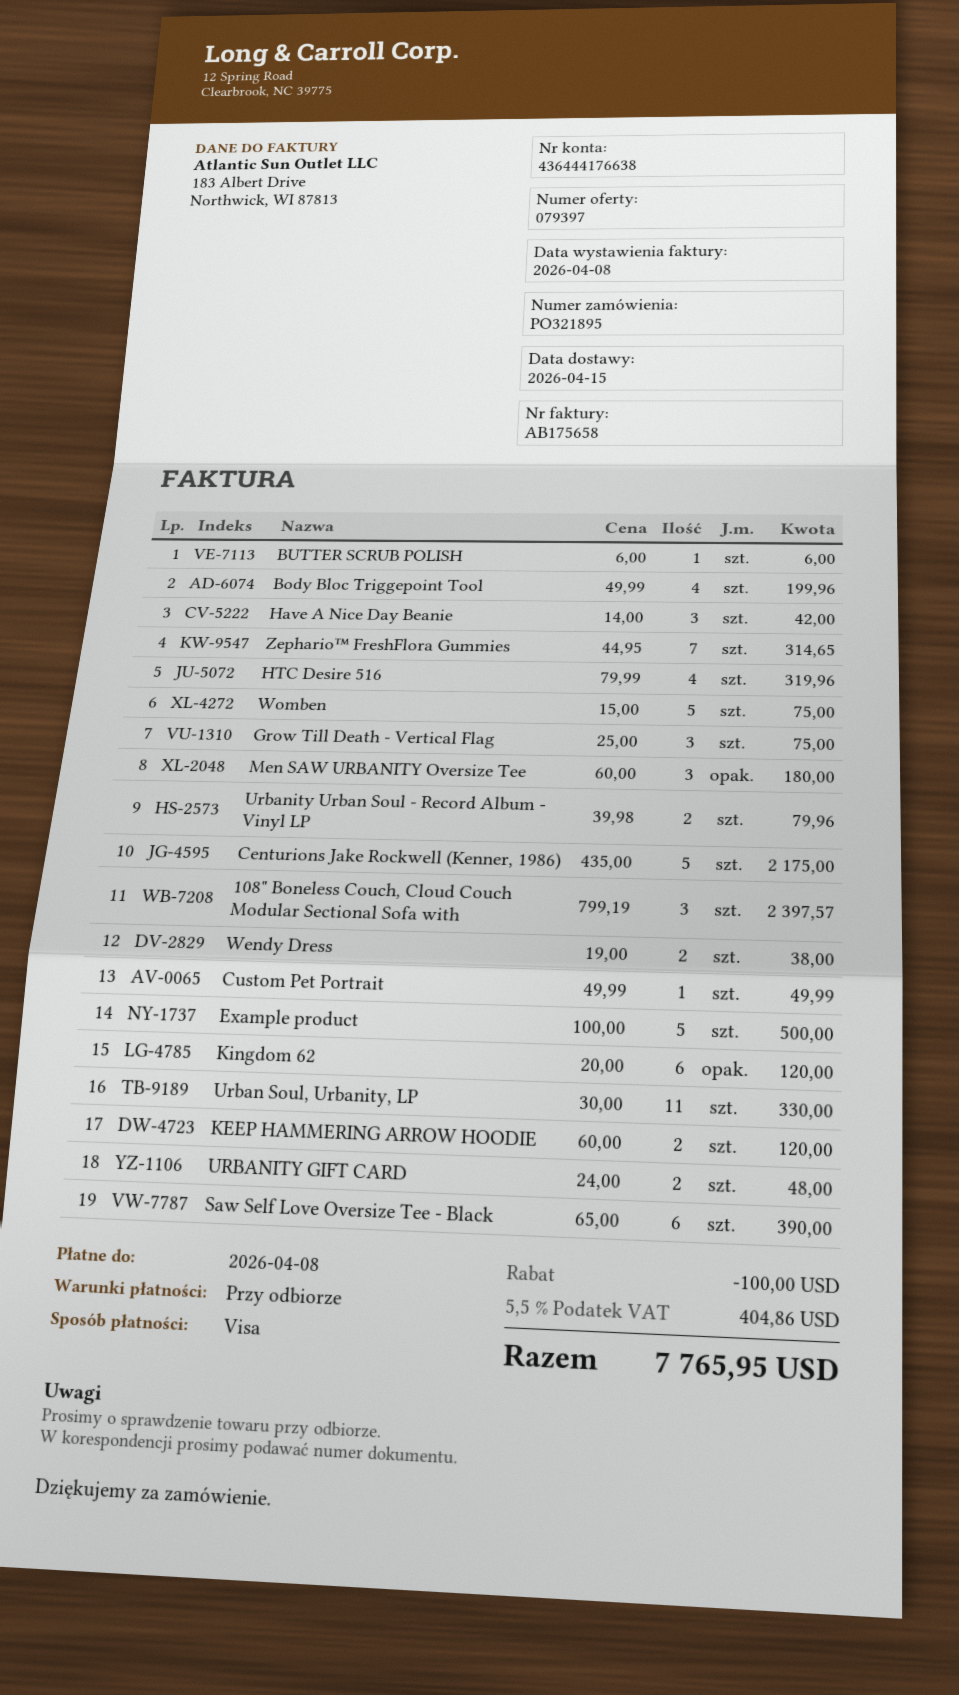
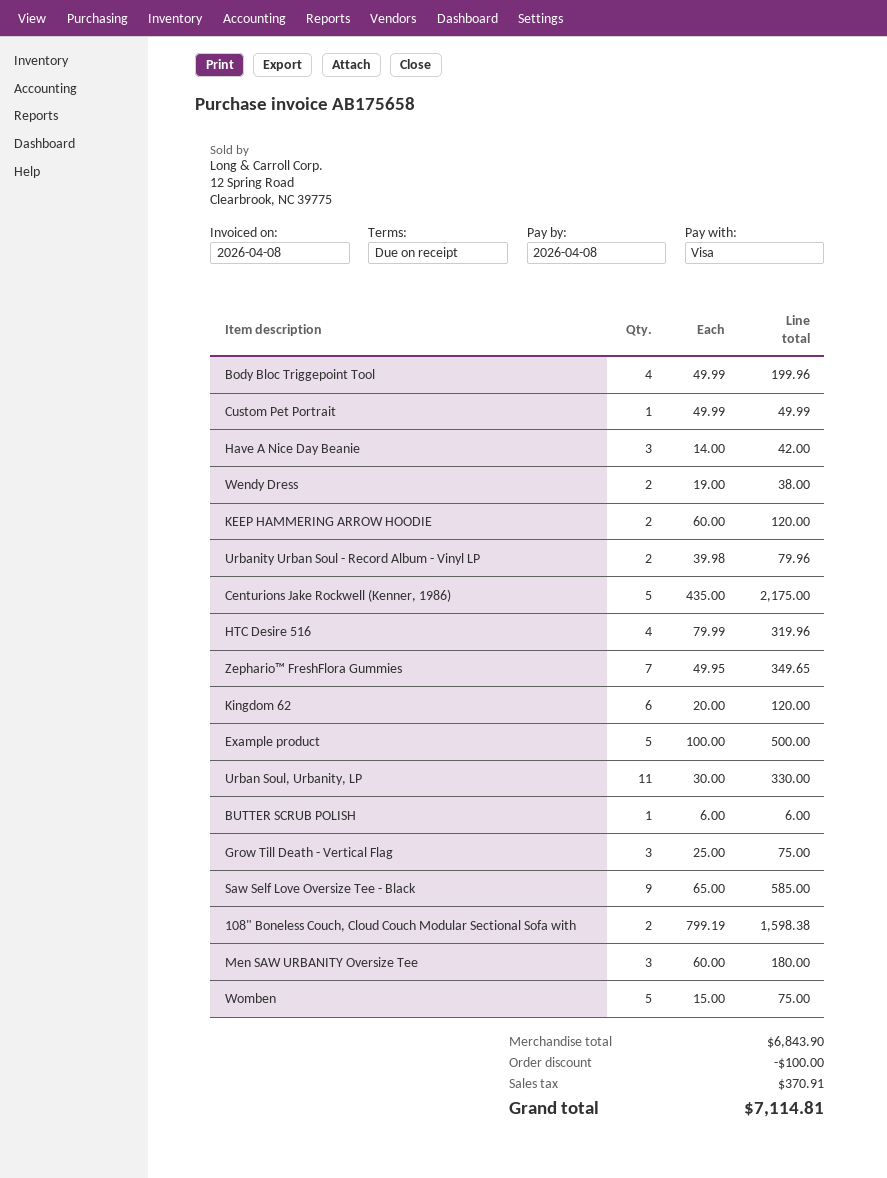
Zephario™ FreshFlora Gummies: 7 x 44.95 = 314.65 -> 7 x 49.95 = 349.65
108" Boneless Couch, Cloud Couch Modular Sectional Sofa with: 3 x 799.19 = 2397.57 -> 2 x 799.19 = 1598.38
URBANITY GIFT CARD: 2 x 24.00 = 48.00 -> none
Saw Self Love Oversize Tee - Black: 6 x 65.00 = 390.00 -> 9 x 65.00 = 585.00
tax: 404.86 -> 370.91
total: 7765.95 -> 7114.81

